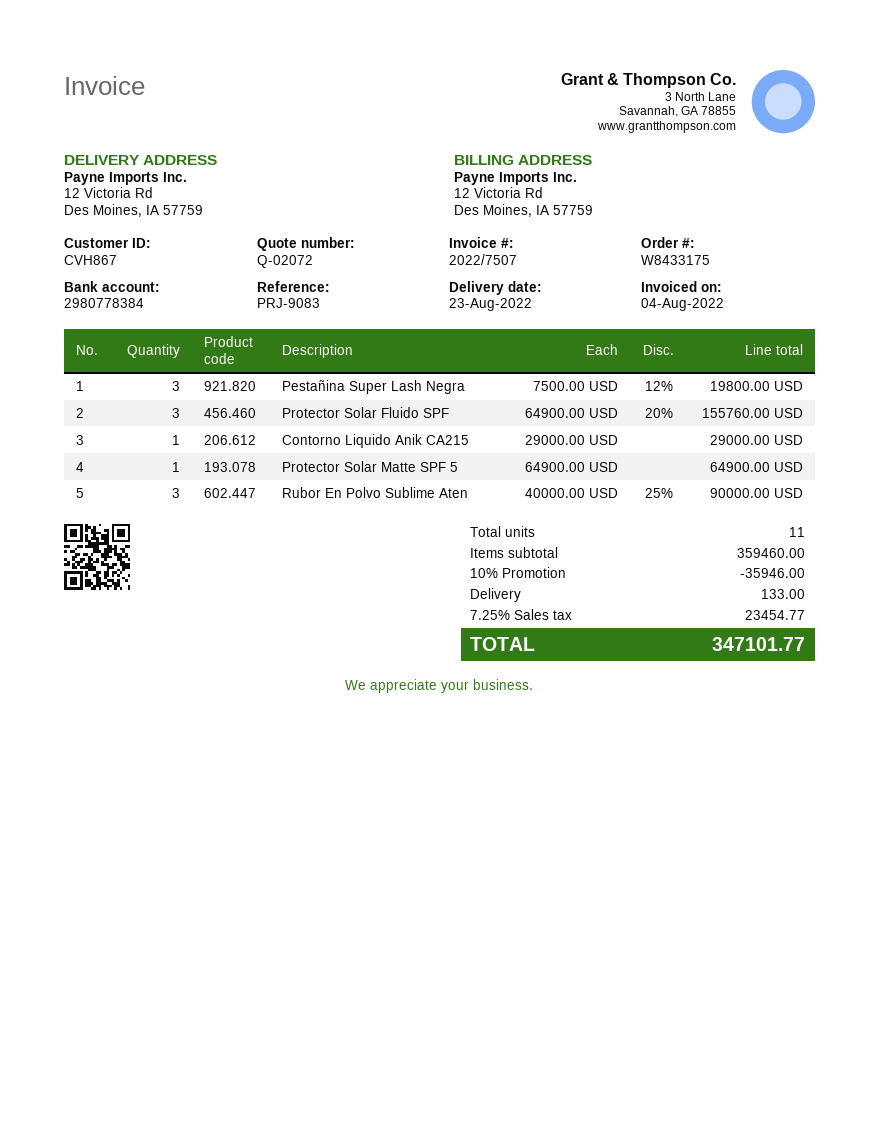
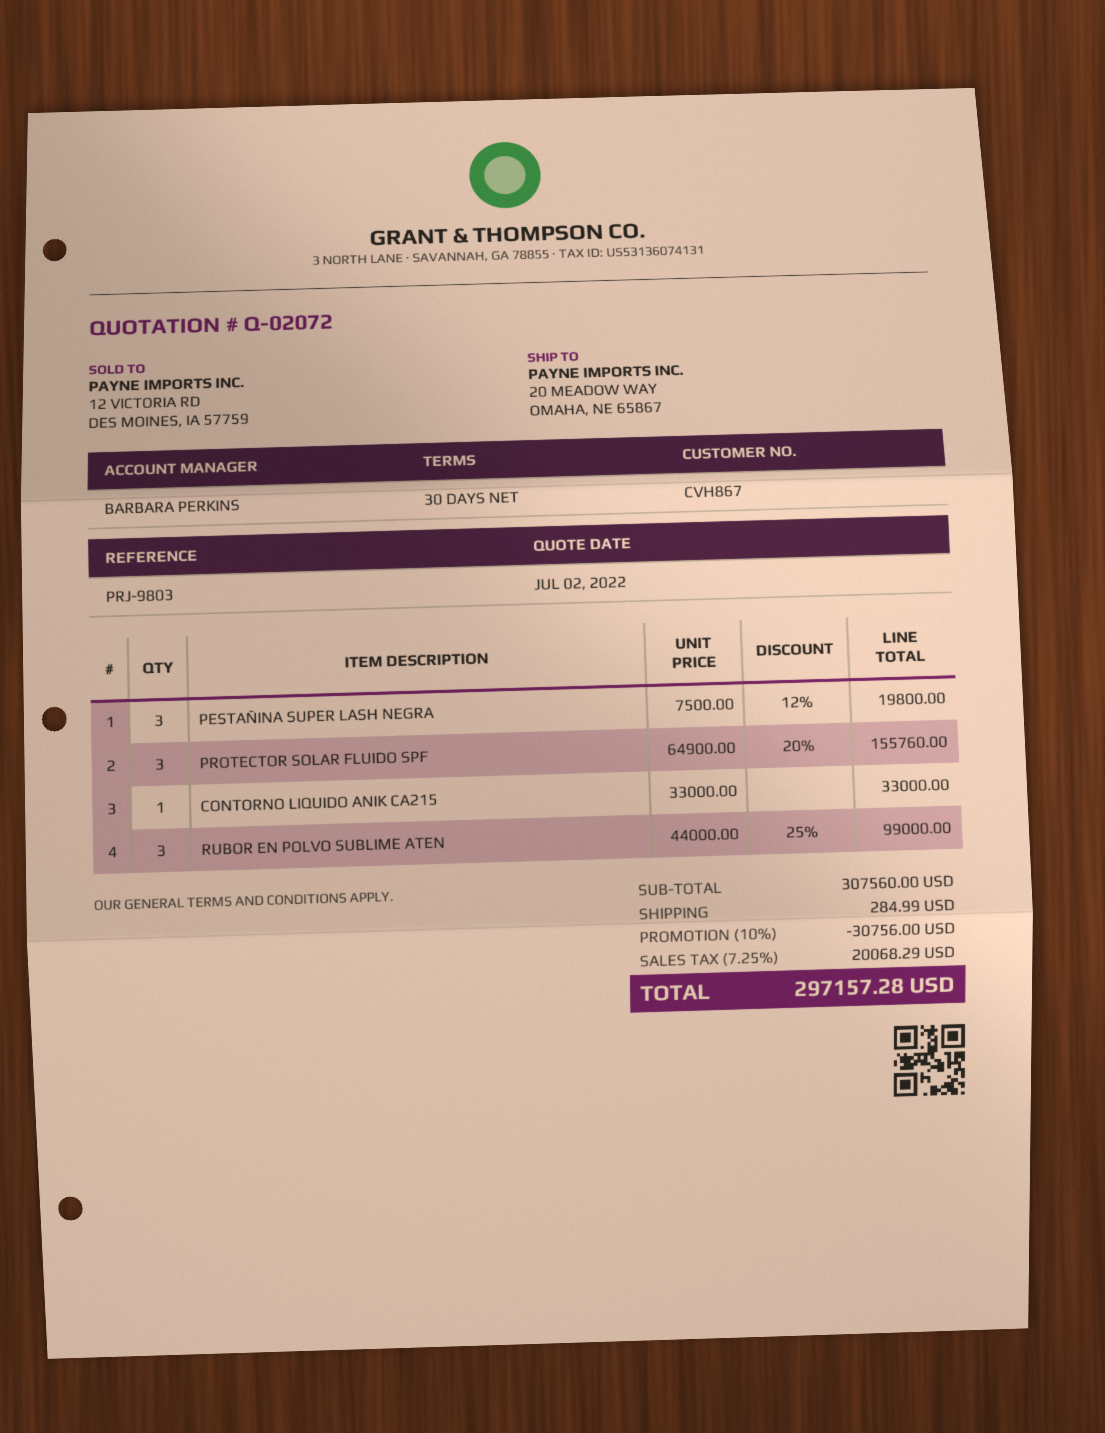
reference: PRJ-9083 -> PRJ-9803
ship to: 12 Victoria Rd, Des Moines, IA 57759 -> 20 MEADOW WAY, OMAHA, NE 65867
Contorno Liquido Anik CA215: 1 x 29000.00 = 29000.00 -> 1 x 33000.00 = 33000.00
Protector Solar Matte SPF 5: 1 x 64900.00 = 64900.00 -> none
Rubor En Polvo Sublime Aten: 3 x 40000.00 - 25% = 90000.00 -> 3 x 44000.00 - 25% = 99000.00
subtotal: 359460.00 -> 307560.00
discount: 10% = 35946.00 -> 10% = 30756.00
shipping: 133.00 -> 284.99
tax: 7.25% = 23454.77 -> 7.25% = 20068.29
total: 347101.77 -> 297157.28

